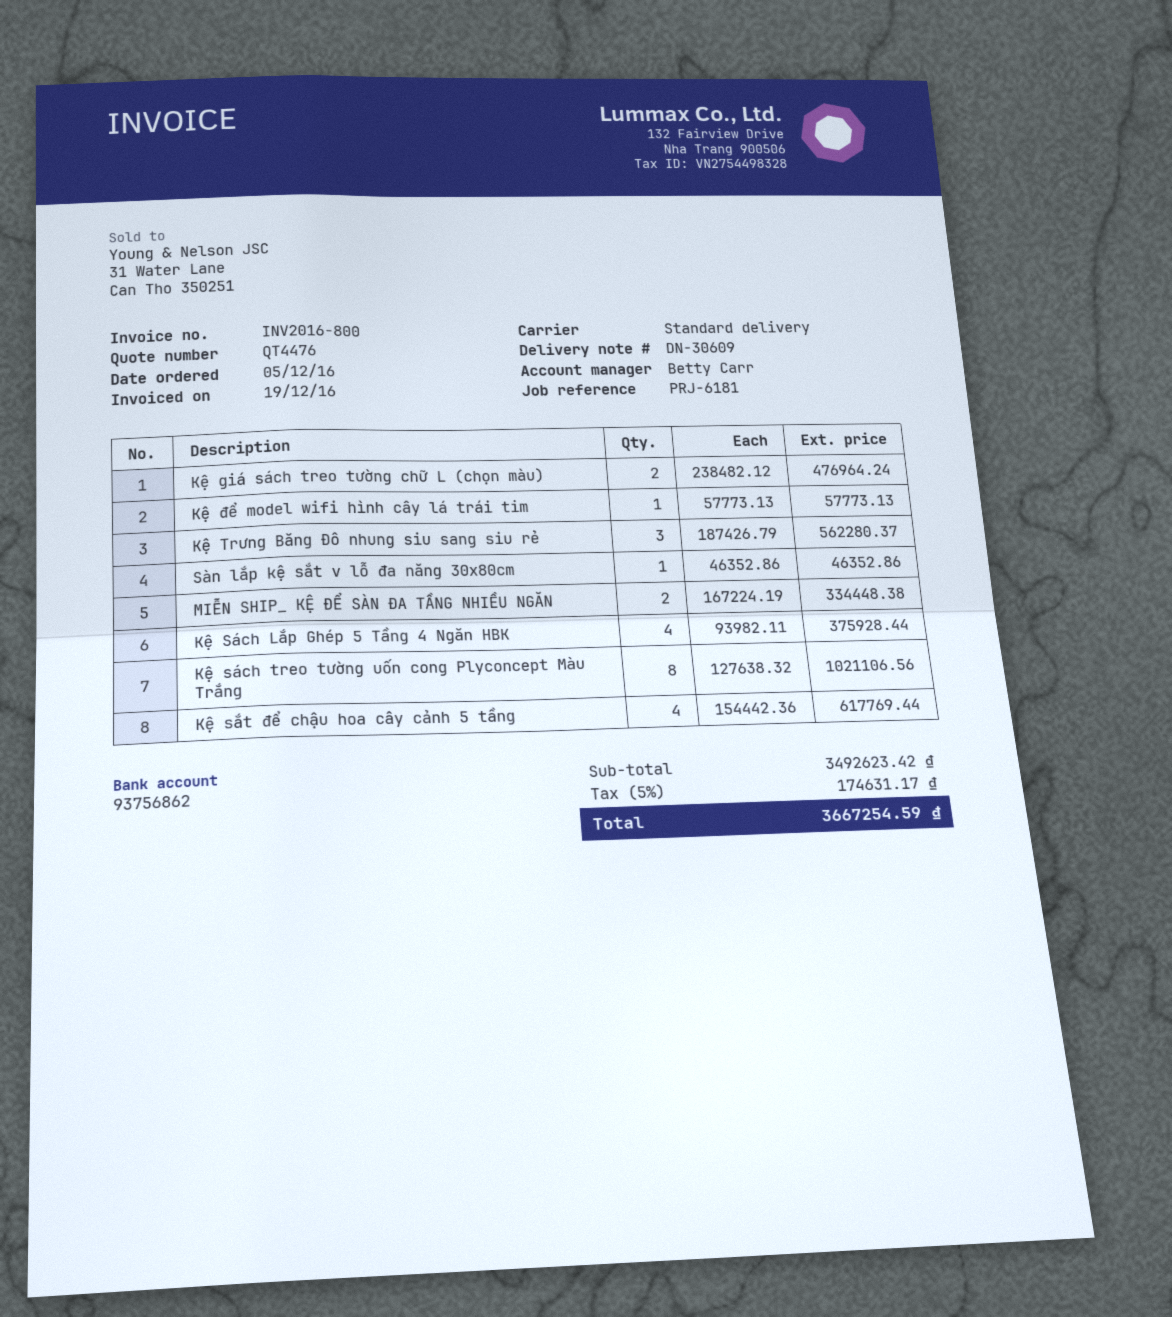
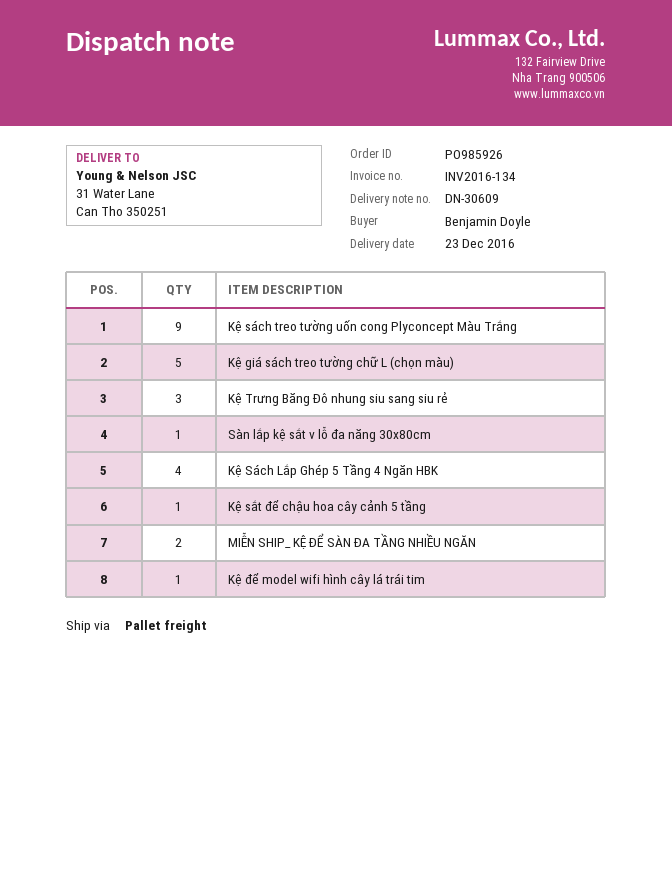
invoice number: INV2016-800 -> INV2016-134
shipping method: standard -> pallet freight
Kệ giá sách treo tường chữ L (chọn màu): 2 -> 5
Kệ sách treo tường uốn cong Plyconcept Màu Trắng: 8 -> 9
Kệ sắt để chậu hoa cây cảnh 5 tầng: 4 -> 1

